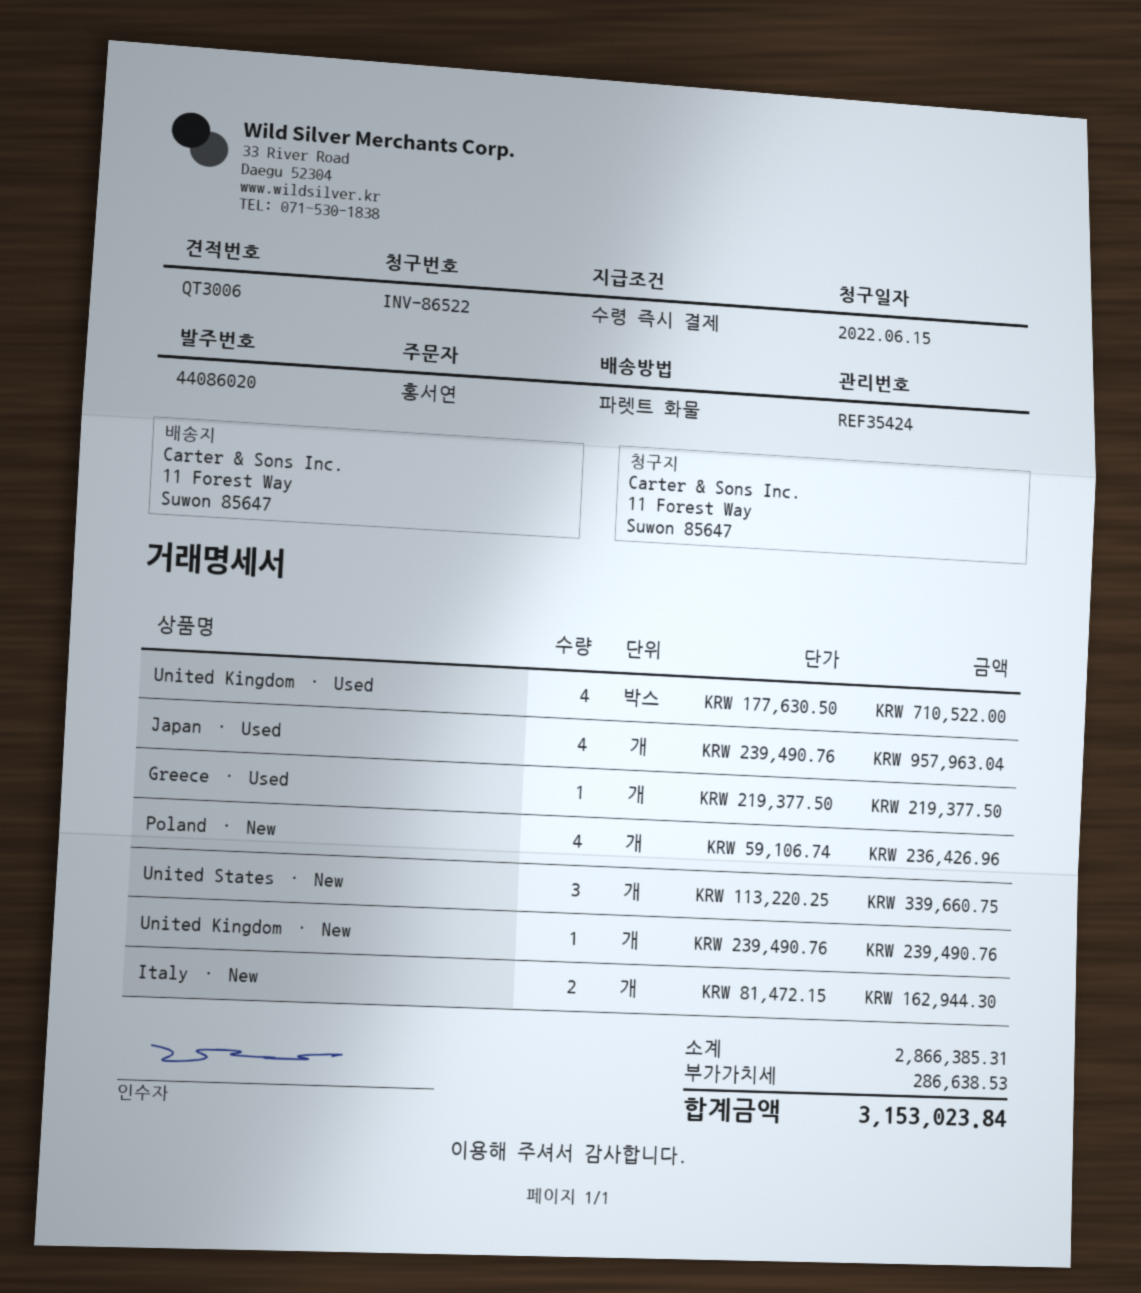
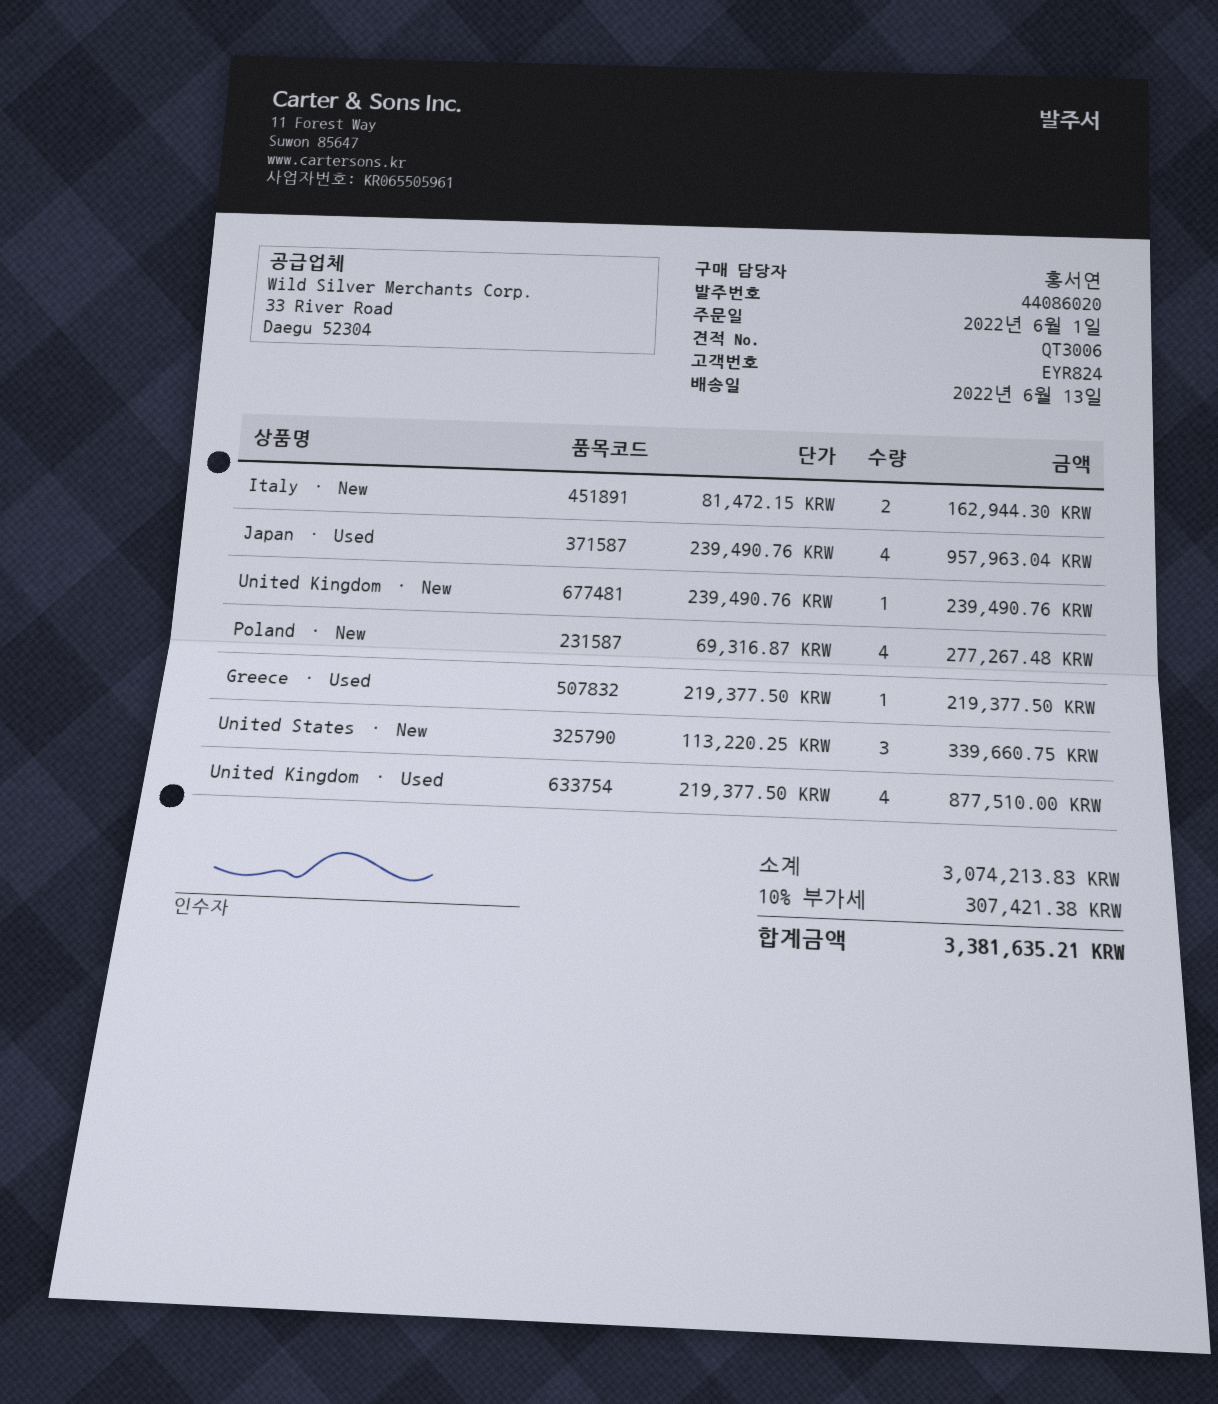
United Kingdom · Used: 4 x 177630.50 = 710522.00 -> 4 x 219377.50 = 877510.00
Poland · New: 4 x 59106.74 = 236426.96 -> 4 x 69316.87 = 277267.48
subtotal: 2866385.31 -> 3074213.83
tax: 286638.53 -> 307421.38
total: 3153023.84 -> 3381635.21

